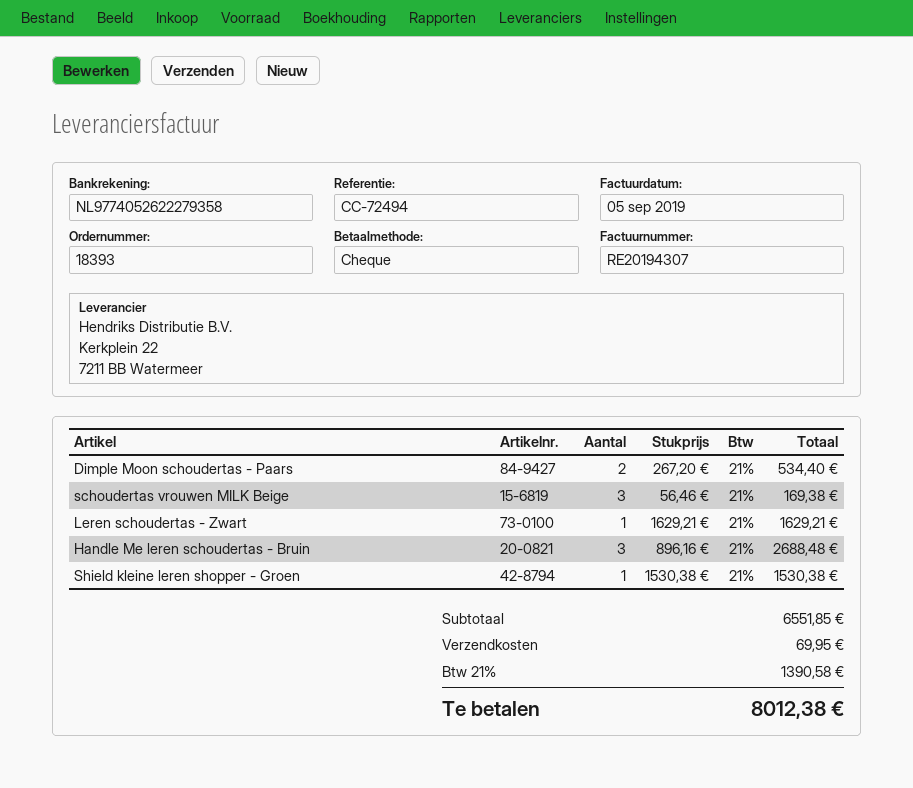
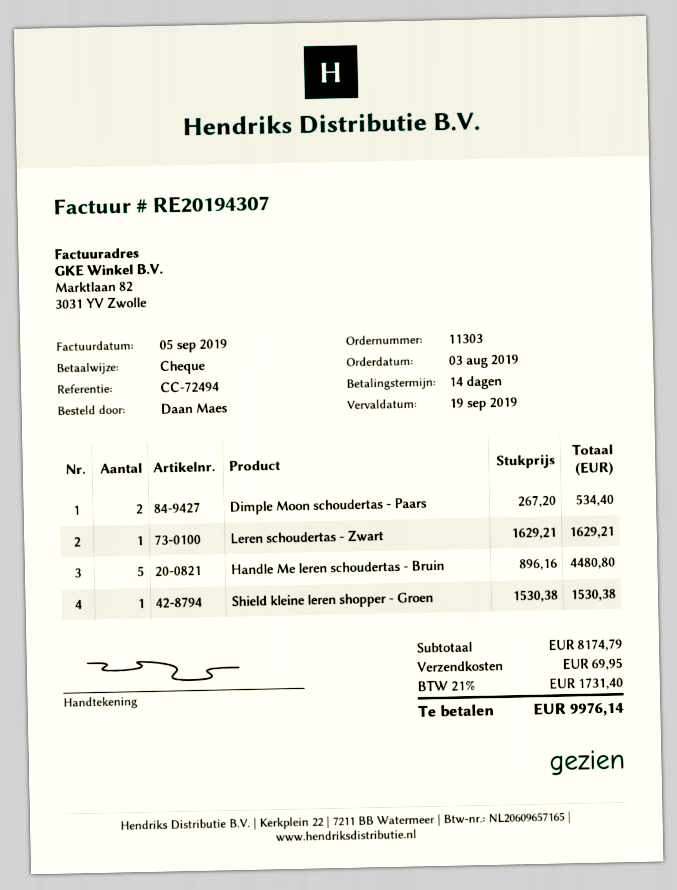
order number: 18393 -> 11303
schoudertas vrouwen MILK Beige: 3 x 56.46 = 169.38 -> none
Handle Me leren schoudertas - Bruin: 3 x 896.16 = 2688.48 -> 5 x 896.16 = 4480.80
subtotal: 6551.85 -> 8174.79
tax: 21% = 1390.58 -> 21% = 1731.40
total: 8012.38 -> 9976.14

